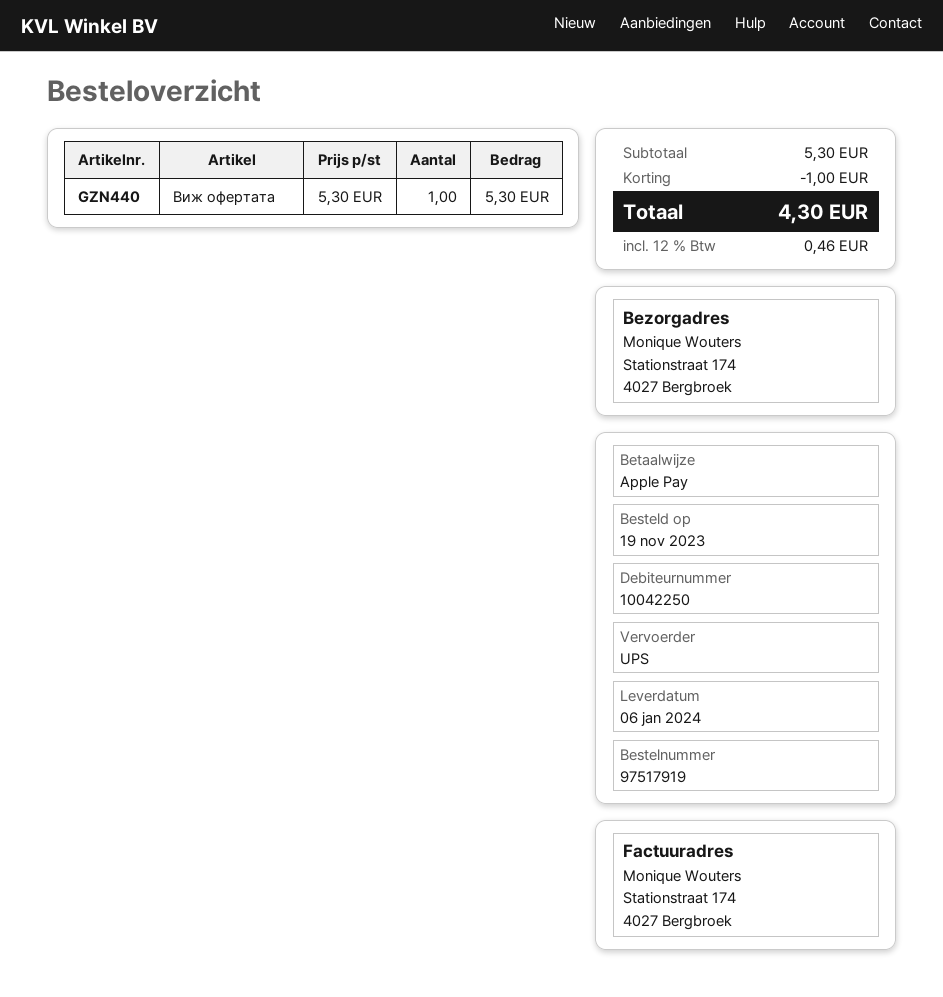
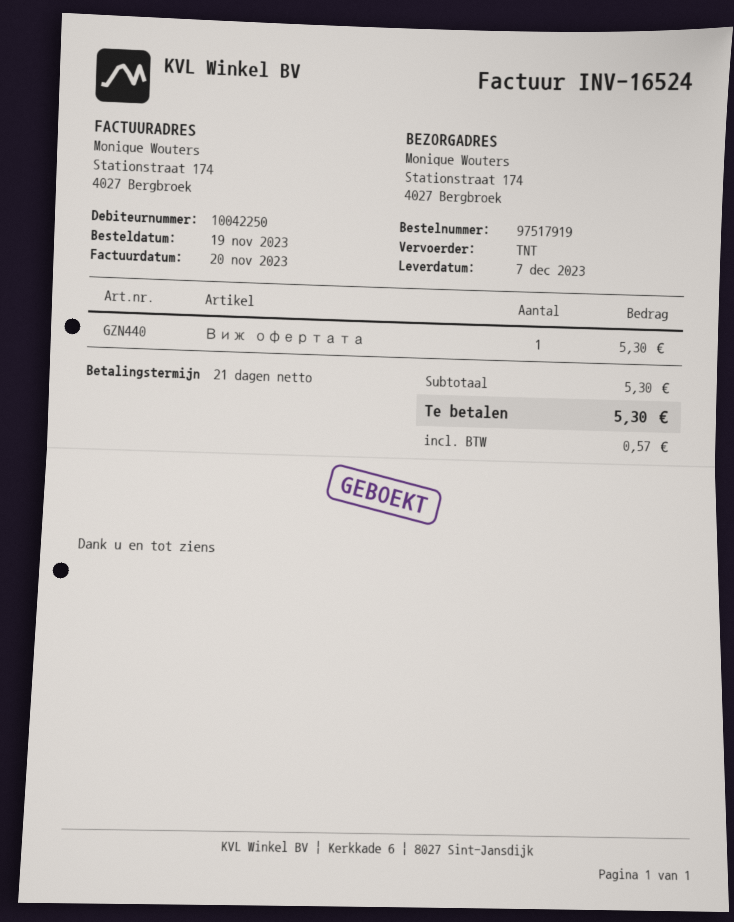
delivery date: 2024-01-06 -> 2023-12-07
shipping method: UPS -> TNT
discount: 1.00 -> none
tax: 0.46 -> 0.57
total: 4.30 -> 5.30

